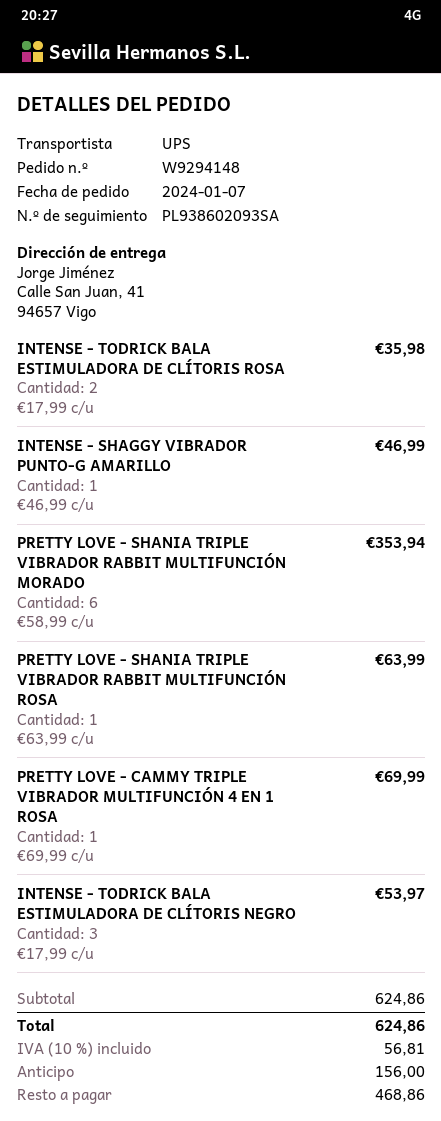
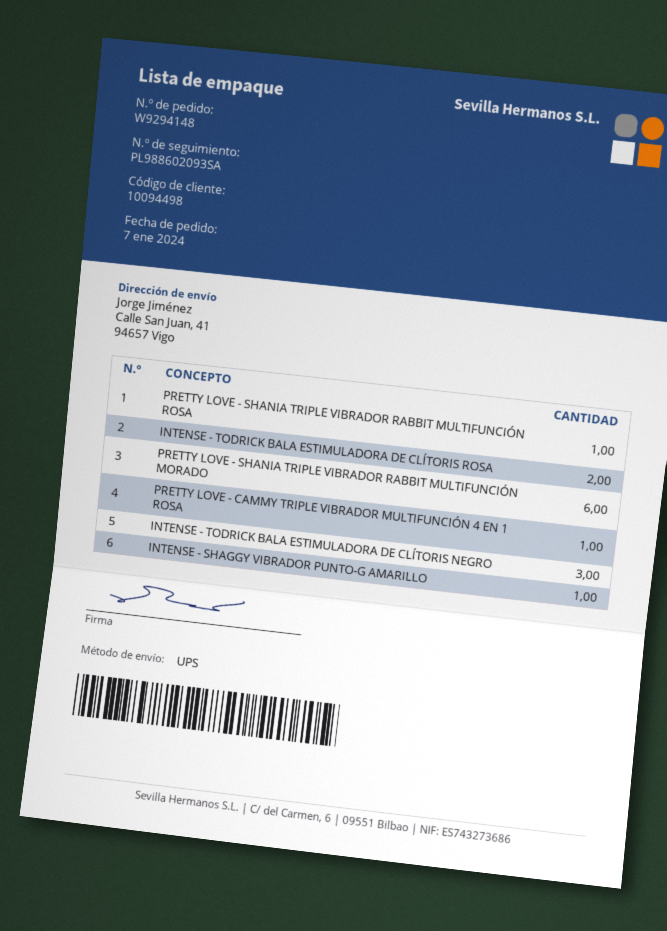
tracking number: PL938602093SA -> PL988602093SA

